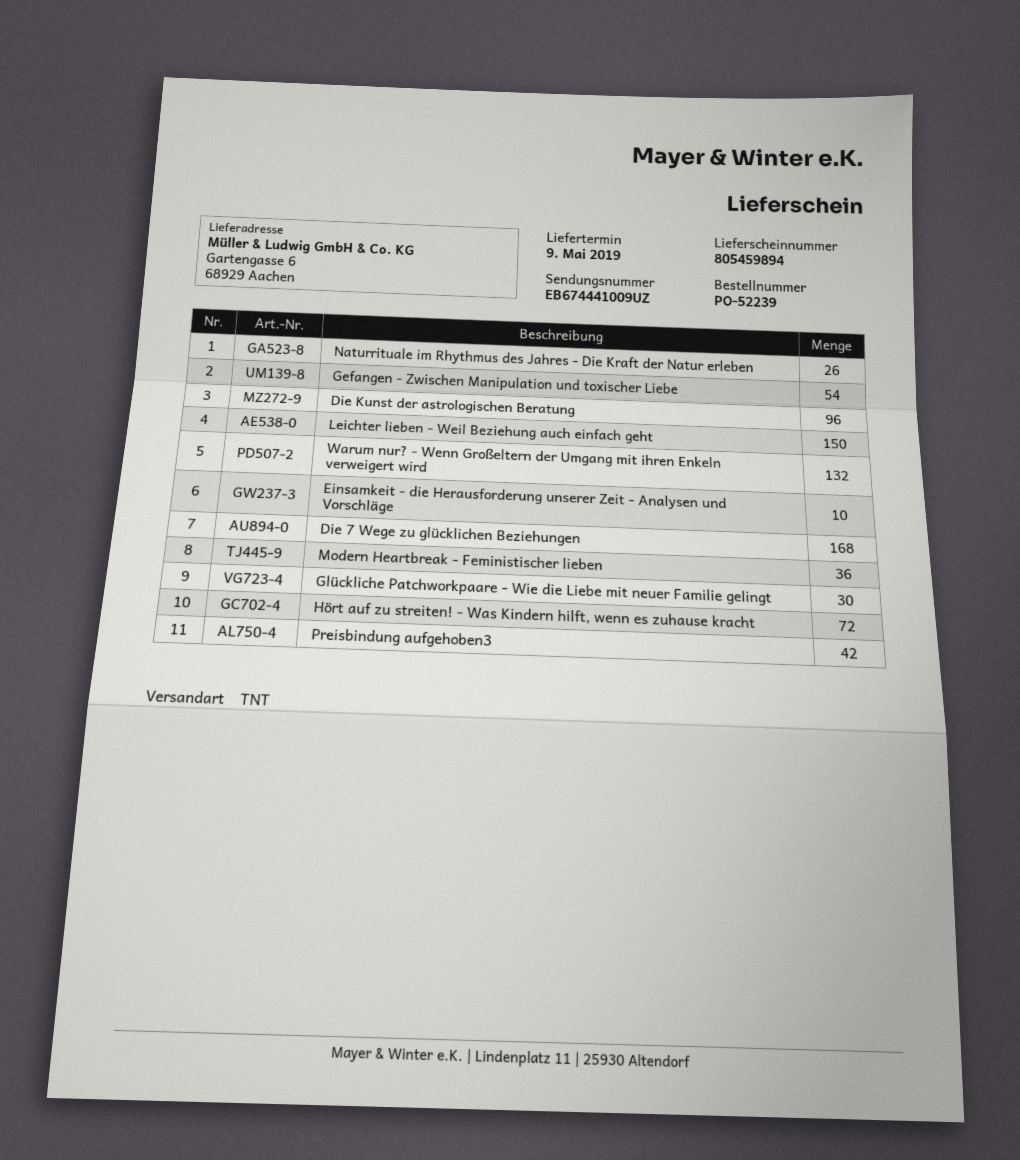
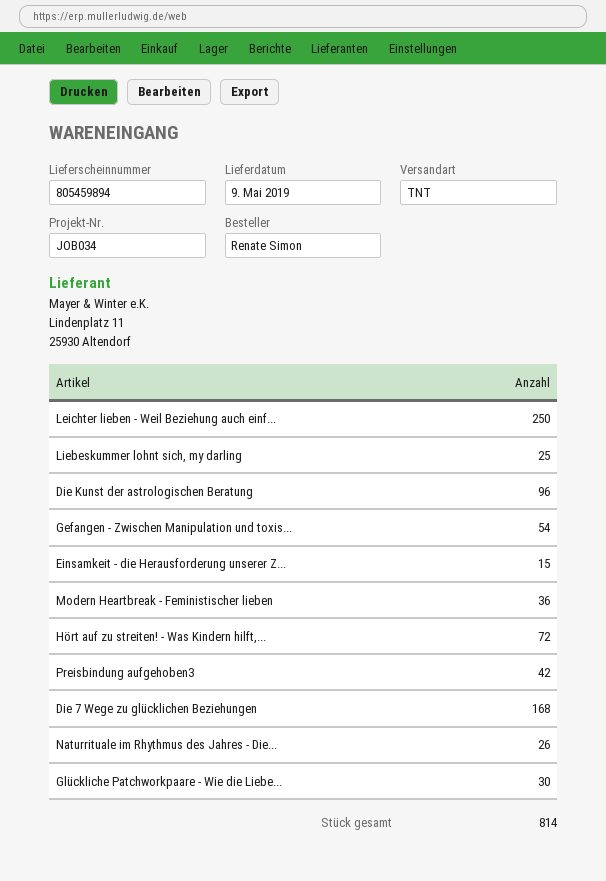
Leichter lieben - Weil Beziehung auch einfach geht: 150 -> 250
Warum nur? - Wenn Großeltern der Umgang mit ihren Enkeln verweigert wird: 132 -> none
Einsamkeit - die Herausforderung unserer Zeit - Analysen und Vorschläge: 10 -> 15
Liebeskummer lohnt sich, my darling: none -> 25

